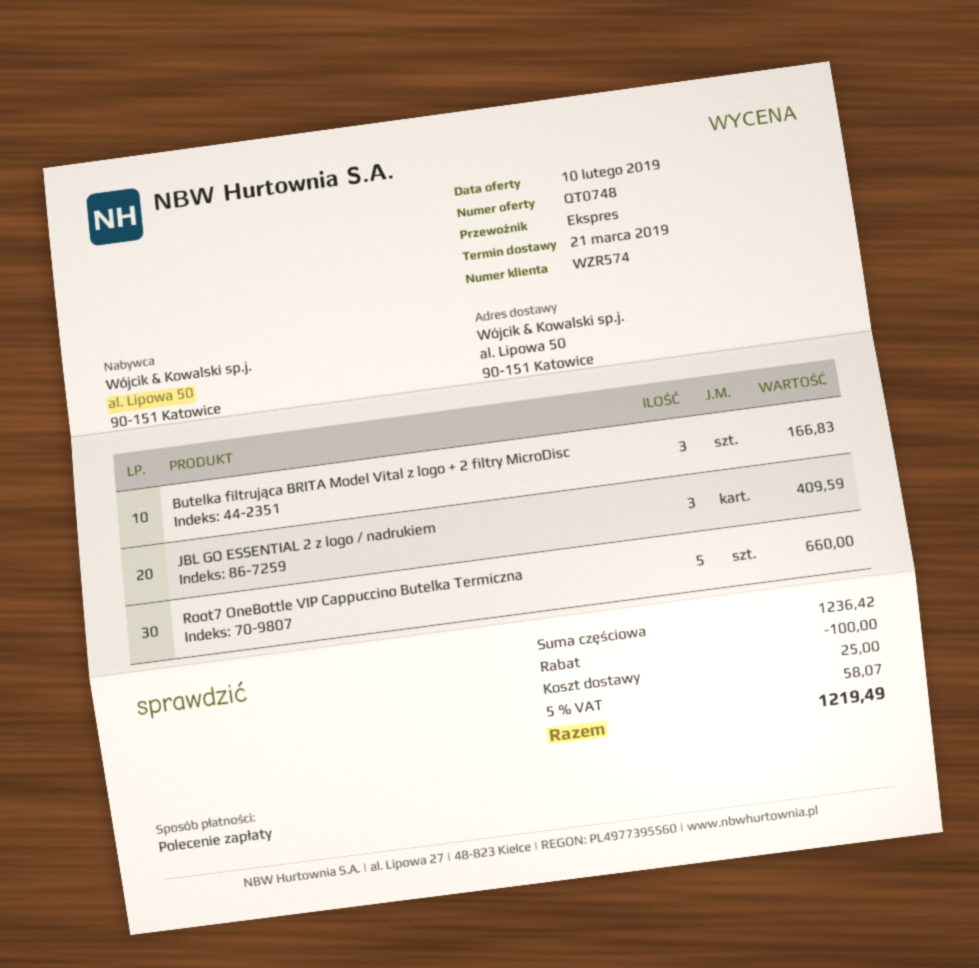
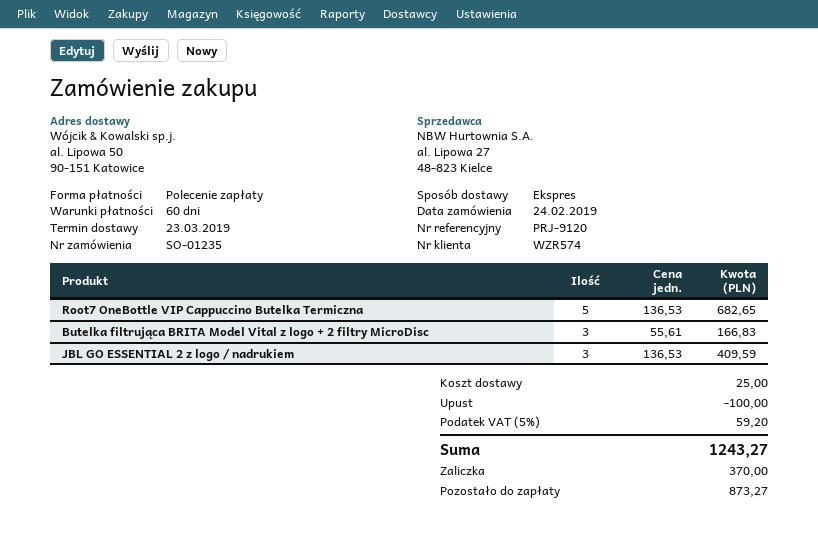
delivery date: 2019-03-21 -> 2019-03-23
Root7 OneBottle VIP Cappuccino Butelka Termiczna: 5 for 660.00 -> 5 for 682.65
tax: 5% = 58.07 -> 5% = 59.20
total: 1219.49 -> 1243.27

